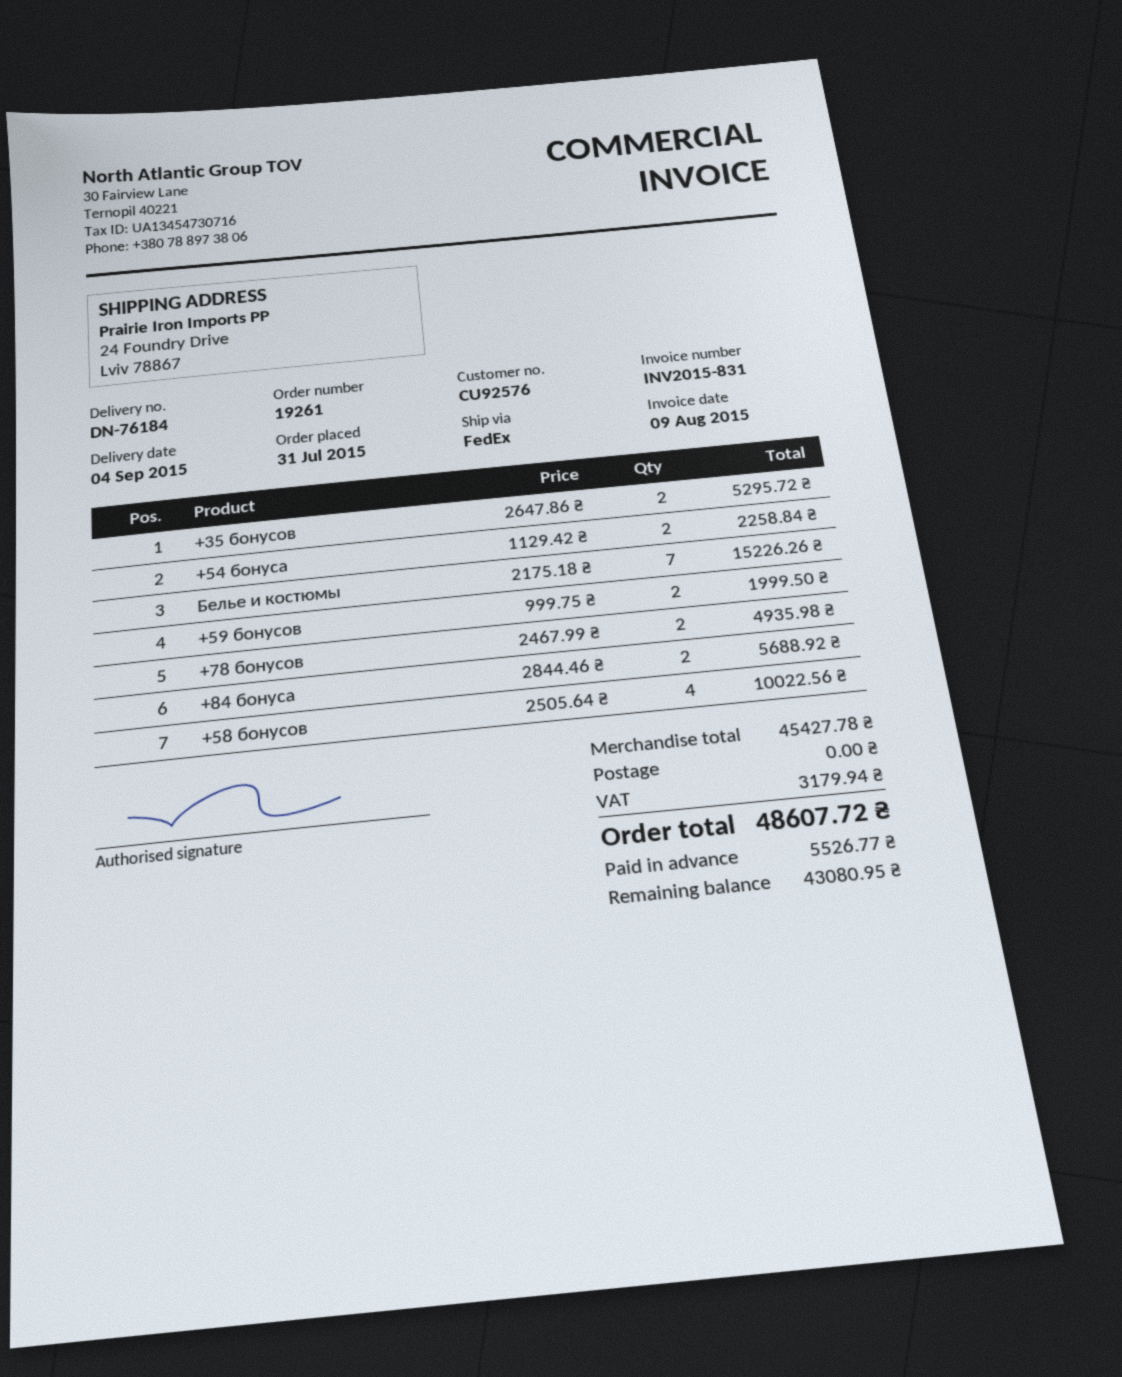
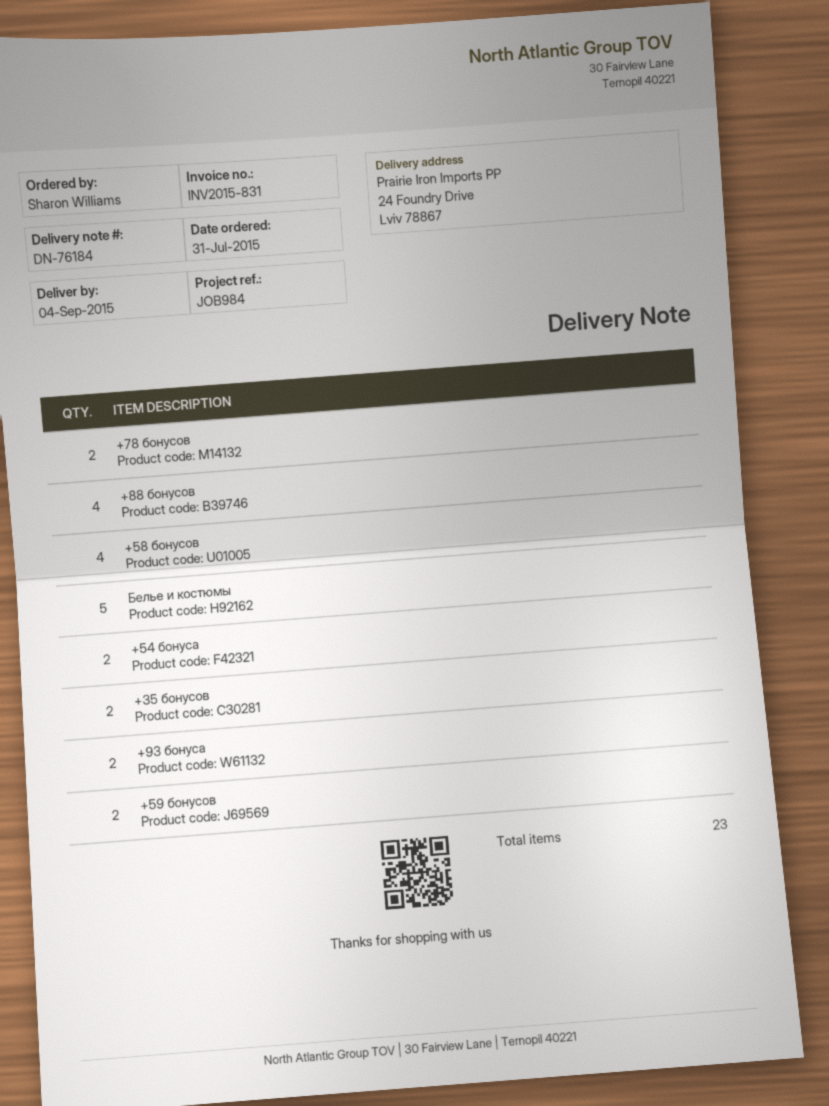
Белье и костюмы: 7 -> 5
+84 бонуса: 2 -> none
+88 бонусов: none -> 4
+93 бонуса: none -> 2

